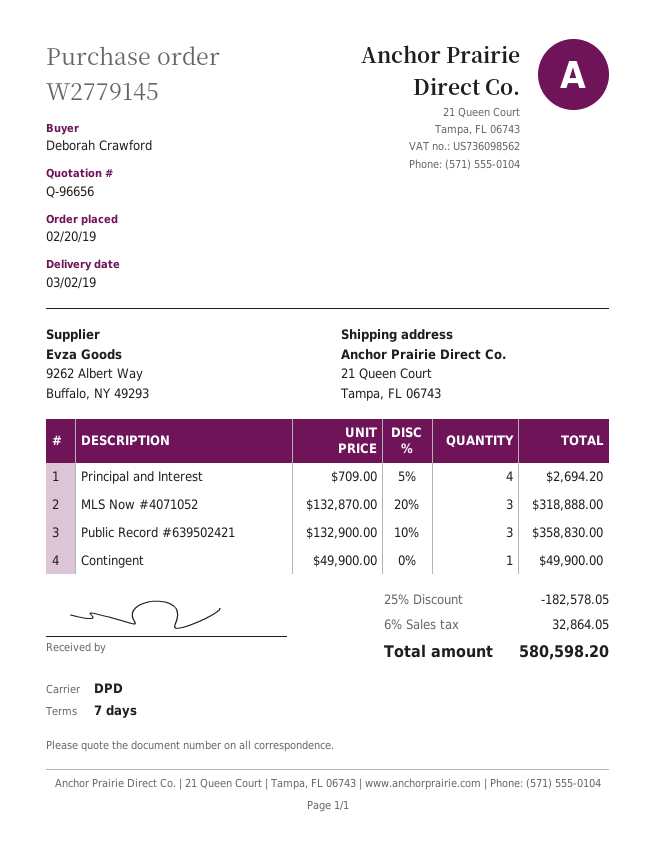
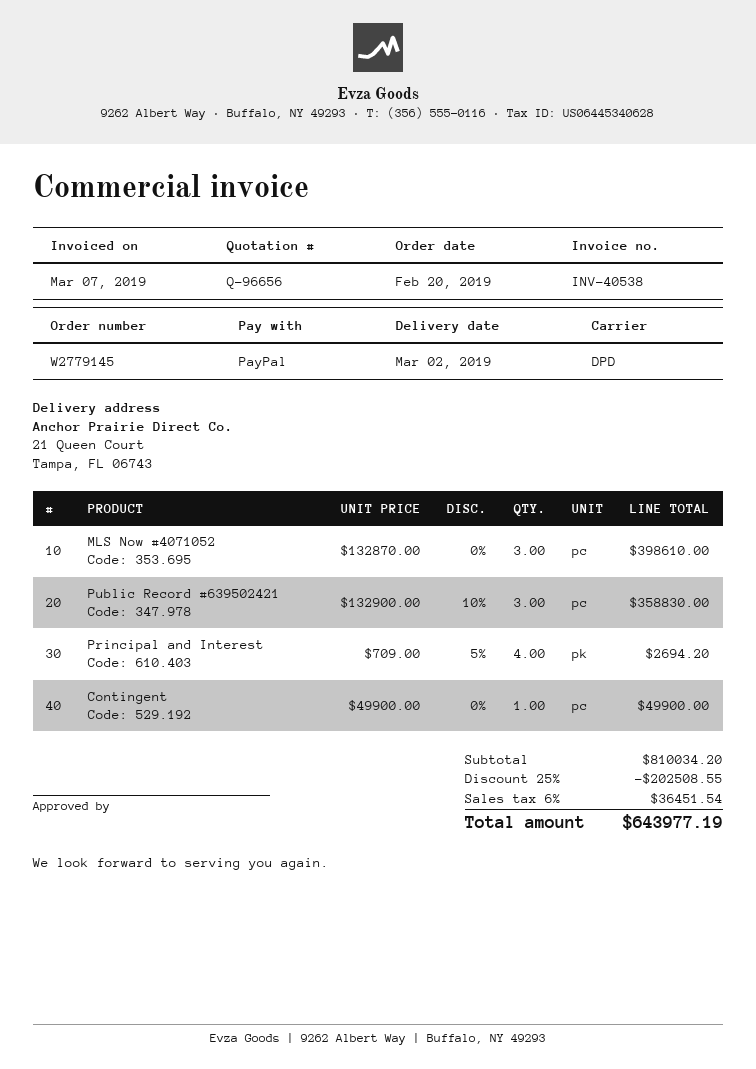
MLS Now #4071052: 3 x 132870.00 - 20% = 318888.00 -> 3 x 132870.00 = 398610.00
discount: 25% = 182578.05 -> 25% = 202508.55
tax: 6% = 32864.05 -> 6% = 36451.54
total: 580598.20 -> 643977.19

